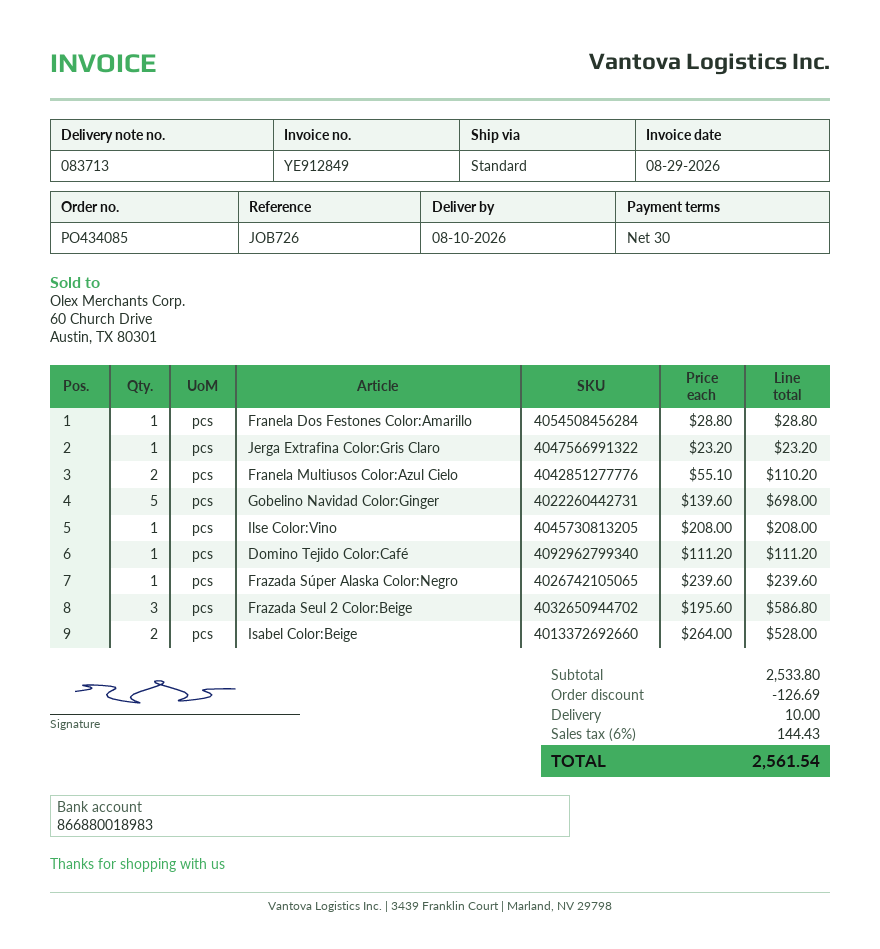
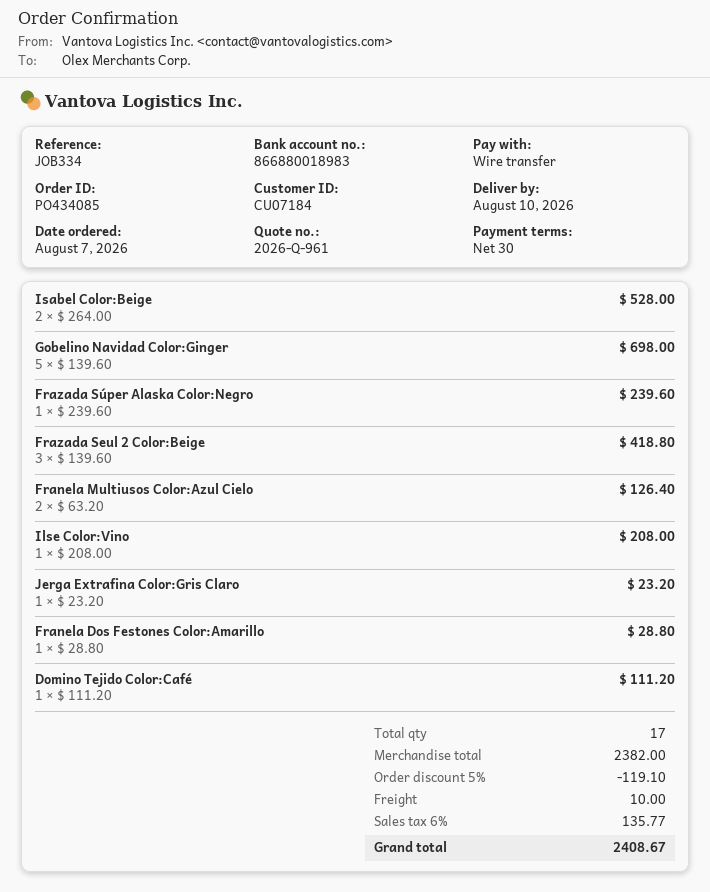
reference: JOB726 -> JOB334
Franela Multiusos Color:Azul Cielo: 2 x 55.10 = 110.20 -> 2 x 63.20 = 126.40
Frazada Seul 2 Color:Beige: 3 x 195.60 = 586.80 -> 3 x 139.60 = 418.80
subtotal: 2533.80 -> 2382.00
discount: 126.69 -> 119.10
tax: 6% = 144.43 -> 6% = 135.77
total: 2561.54 -> 2408.67

